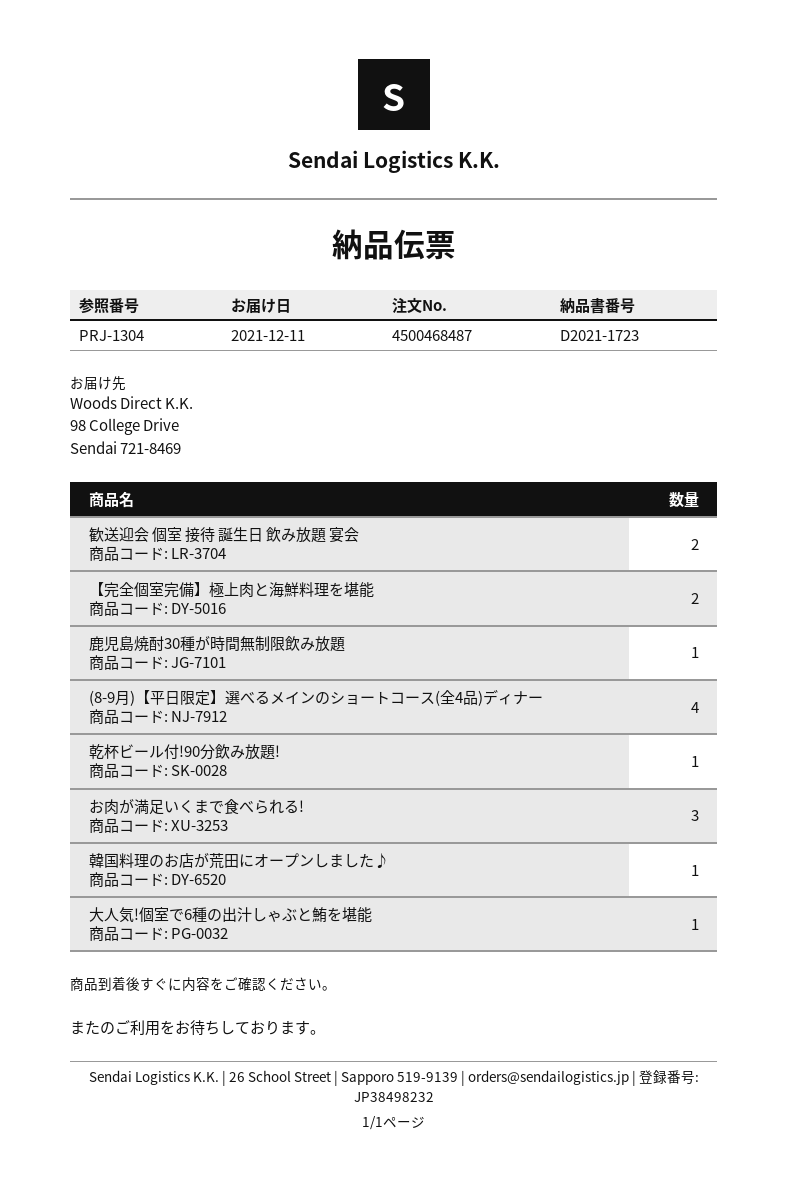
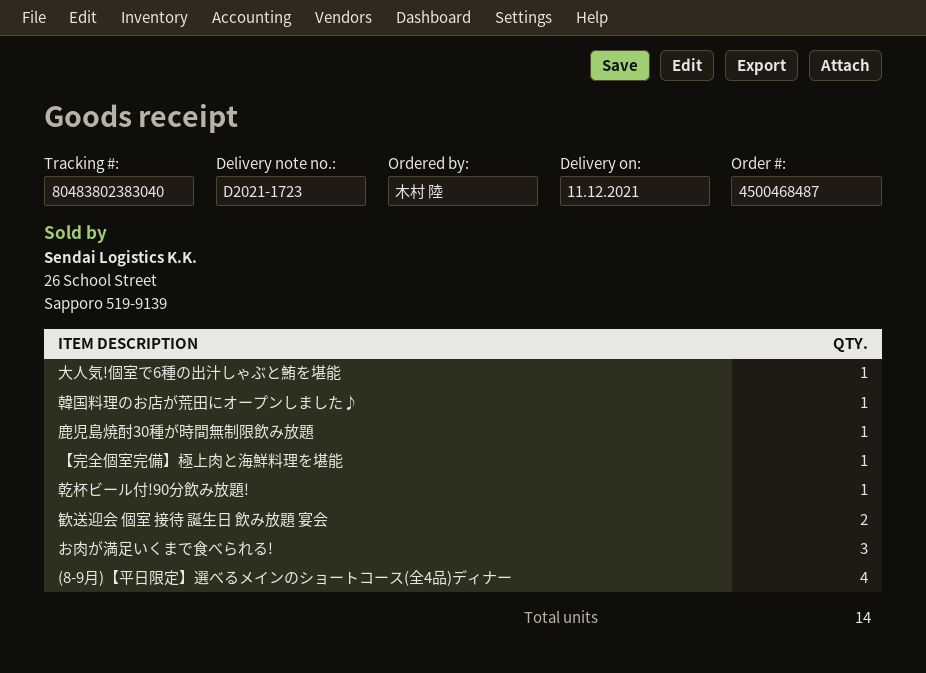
【完全個室完備】極上肉と海鮮料理を堪能: 2 -> 1

